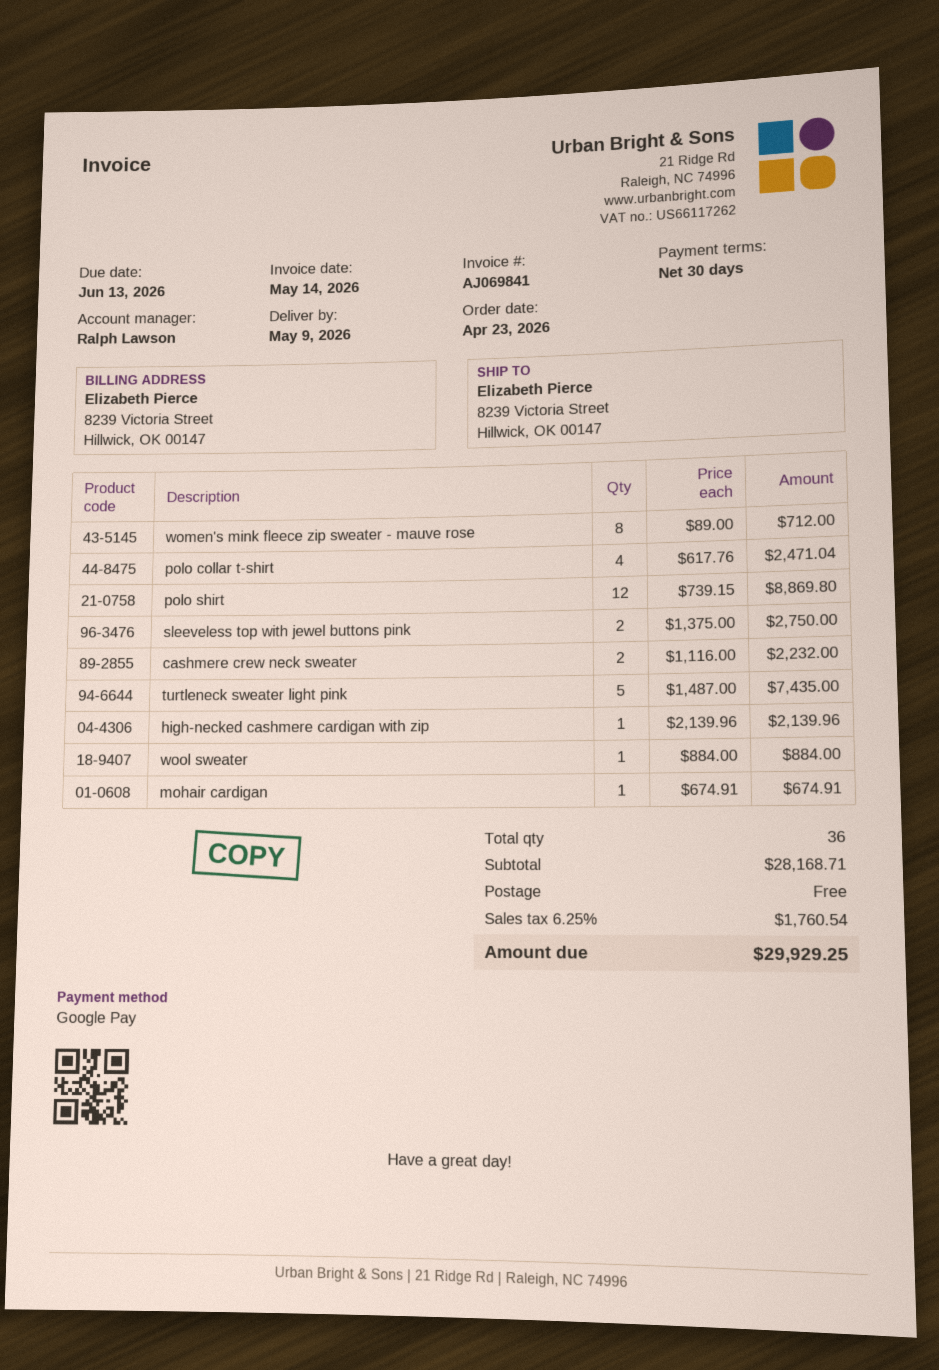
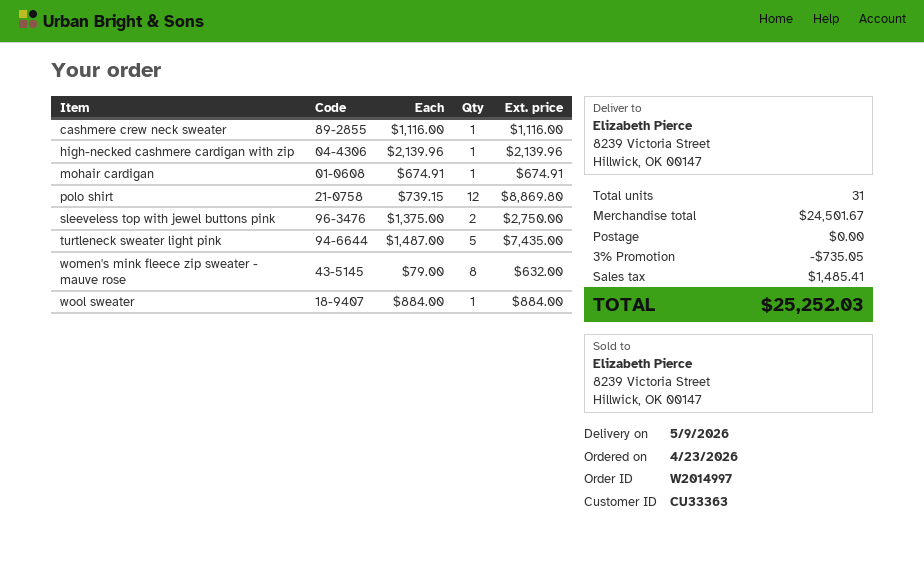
women's mink fleece zip sweater - mauve rose: 8 x 89.00 = 712.00 -> 8 x 79.00 = 632.00
polo collar t-shirt: 4 x 617.76 = 2471.04 -> none
cashmere crew neck sweater: 2 x 1116.00 = 2232.00 -> 1 x 1116.00 = 1116.00
total quantity: 36 -> 31
subtotal: 28168.71 -> 24501.67
discount: none -> 3% = 735.05
tax: 1760.54 -> 1485.41
total: 29929.25 -> 25252.03

